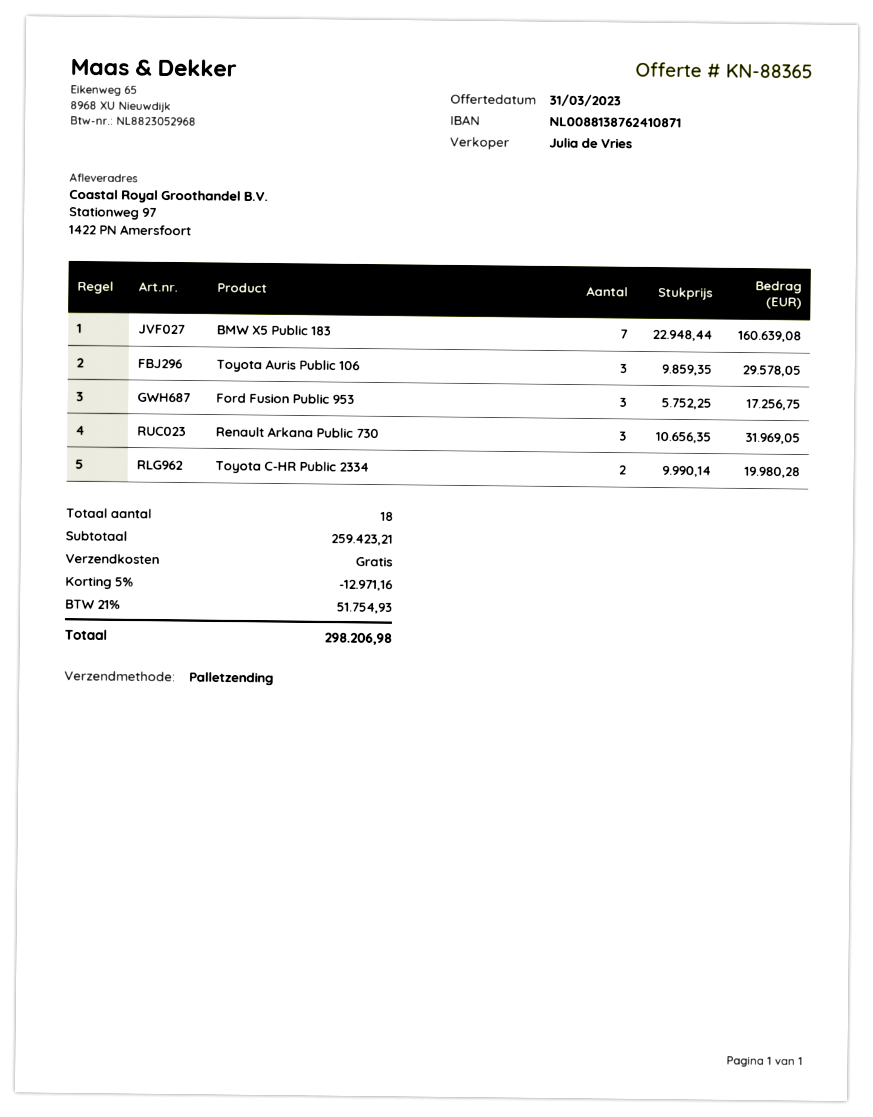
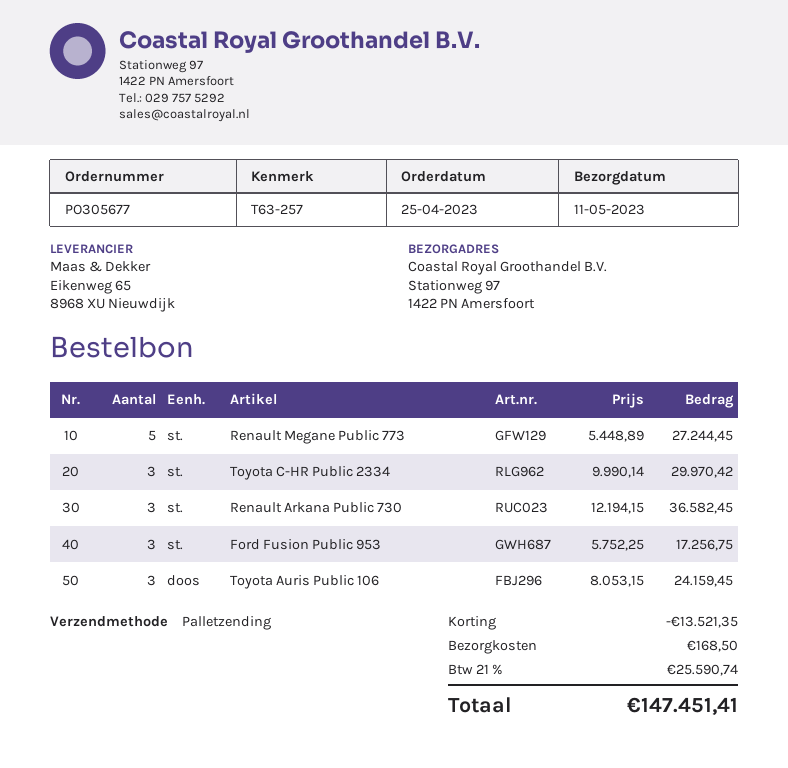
BMW X5 Public 183: 7 x 22948.44 = 160639.08 -> none
Toyota Auris Public 106: 3 x 9859.35 = 29578.05 -> 3 x 8053.15 = 24159.45
Renault Arkana Public 730: 3 x 10656.35 = 31969.05 -> 3 x 12194.15 = 36582.45
Toyota C-HR Public 2334: 2 x 9990.14 = 19980.28 -> 3 x 9990.14 = 29970.42
Renault Megane Public 773: none -> 5 x 5448.89 = 27244.45
discount: 12971.16 -> 13521.35
shipping: 0.00 -> 168.50
tax: 21% = 51754.93 -> 21% = 25590.74
total: 298206.98 -> 147451.41

